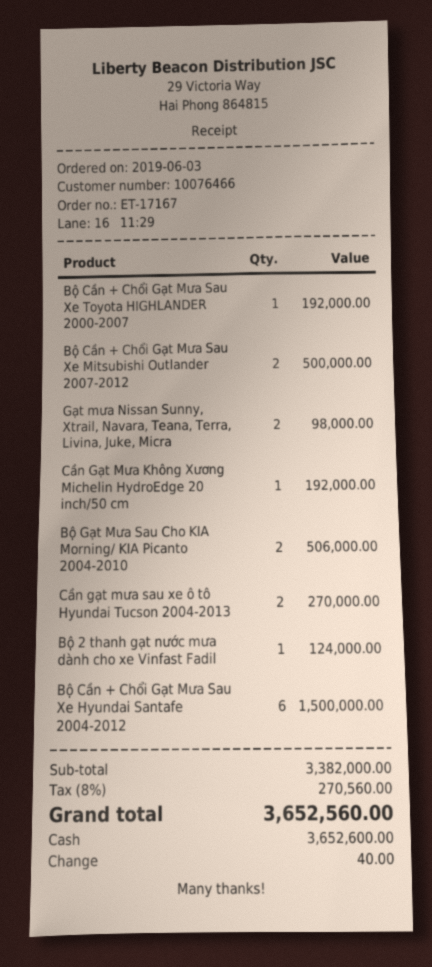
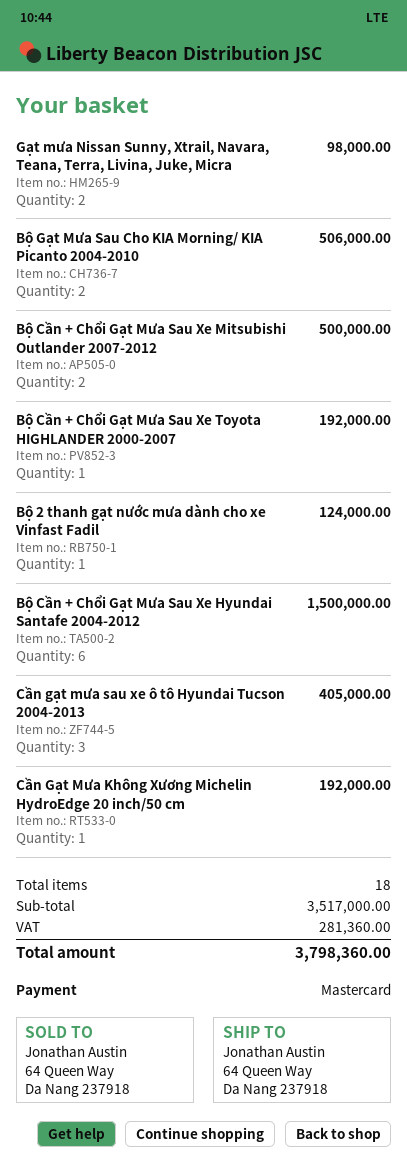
payment method: cash -> Mastercard
Cần gạt mưa sau xe ô tô Hyundai Tucson 2004-2013: 2 for 270000.00 -> 3 for 405000.00
subtotal: 3382000.00 -> 3517000.00
tax: 270560.00 -> 281360.00
total: 3652560.00 -> 3798360.00

